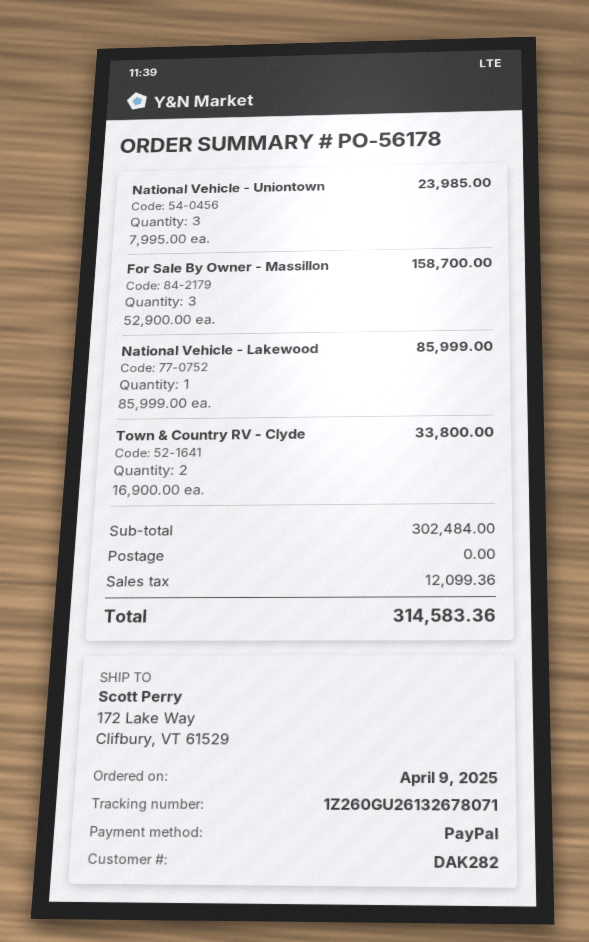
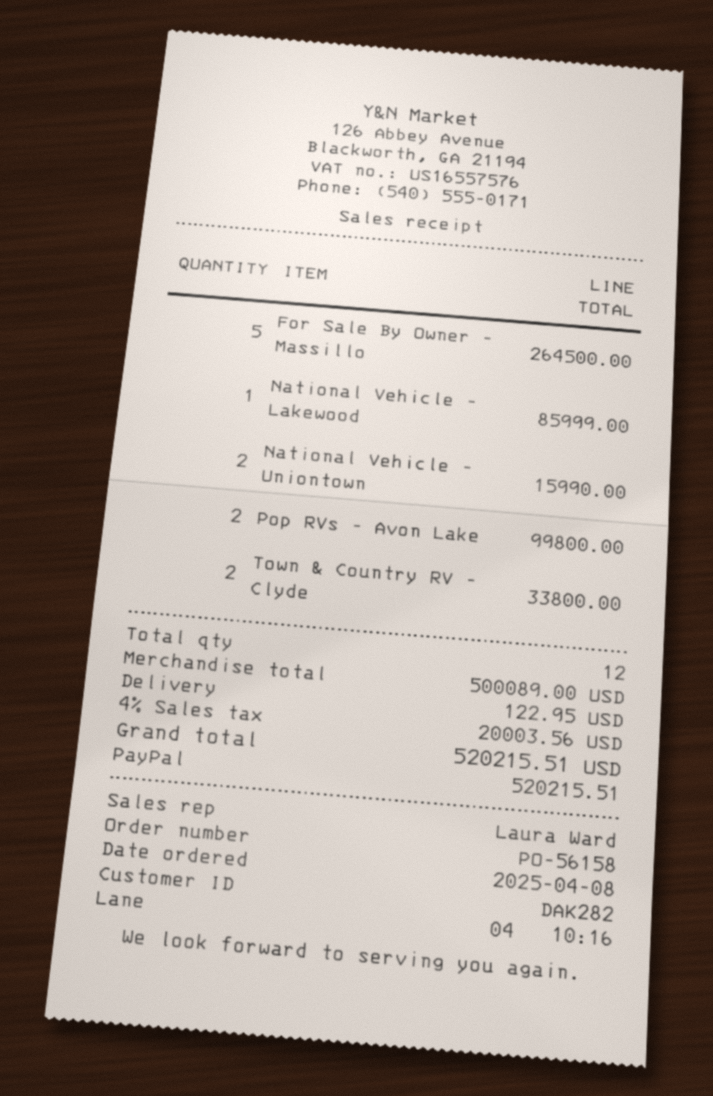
order number: PO-56178 -> PO-56158
order date: 2025-04-09 -> 2025-04-08
National Vehicle - Uniontown: 3 for 23985.00 -> 2 for 15990.00
For Sale By Owner - Massillon: 3 for 158700.00 -> 5 for 264500.00
Pop RVs - Avon Lake: none -> 2 for 99800.00
subtotal: 302484.00 -> 500089.00
shipping: 0.00 -> 122.95
tax: 12099.36 -> 20003.56
total: 314583.36 -> 520215.51

